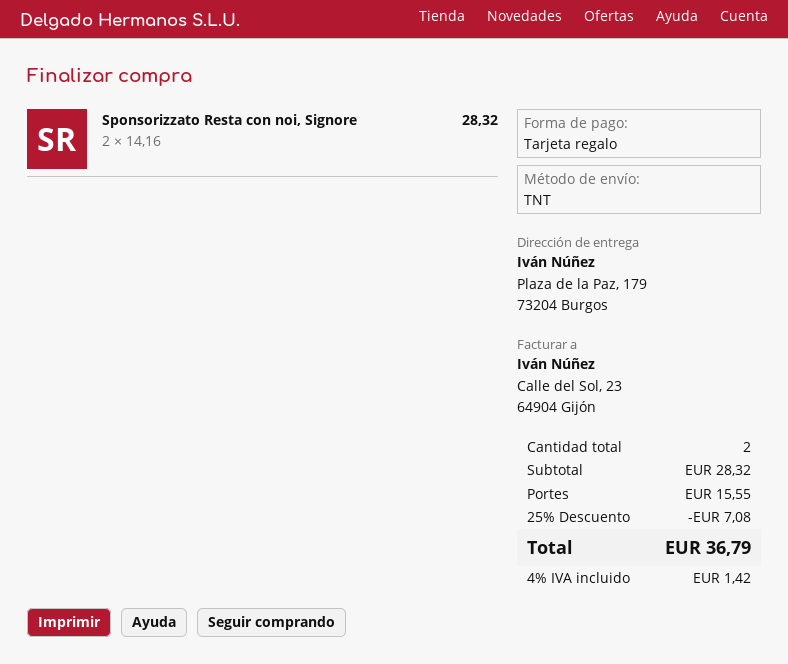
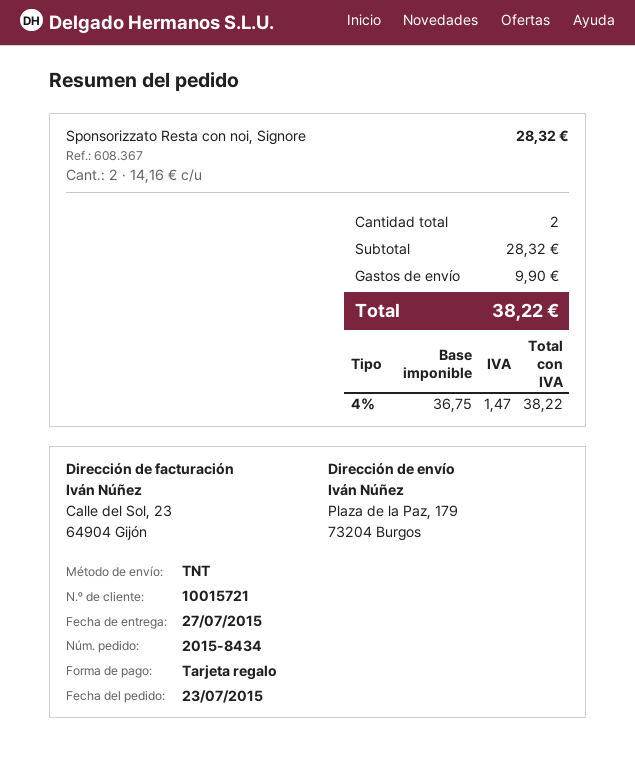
discount: 25% = 7.08 -> none
shipping: 15.55 -> 9.90
tax: 4% = 1.42 -> 4% = 1.47
total: 36.79 -> 38.22

